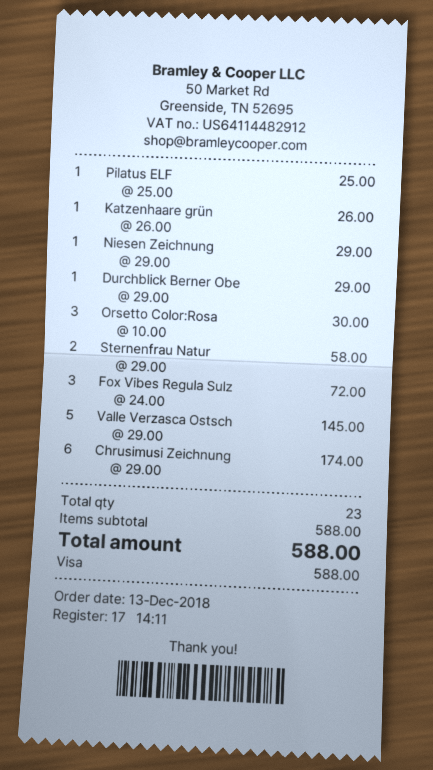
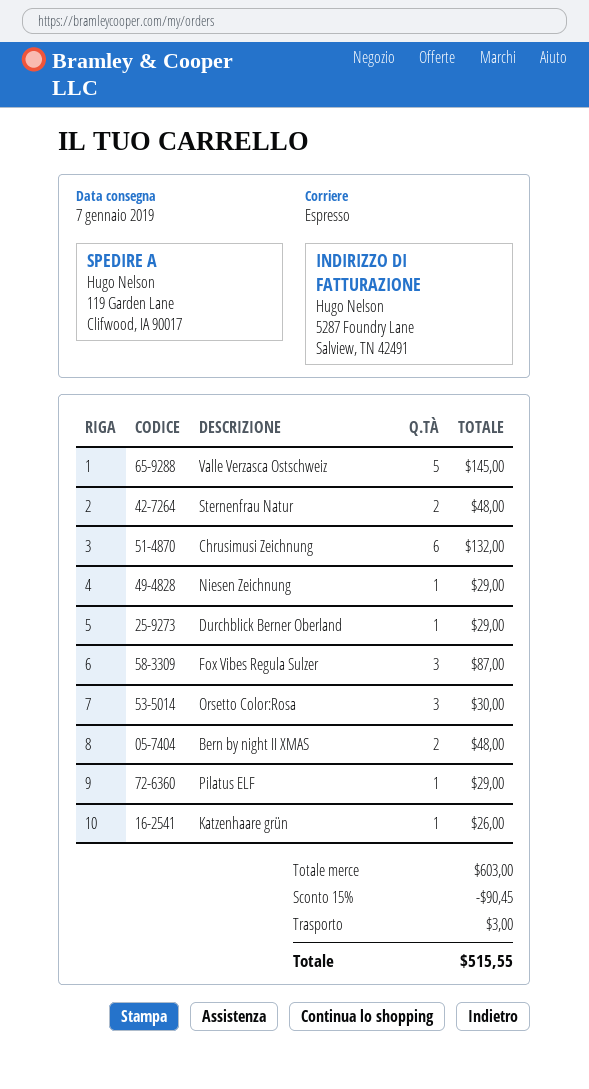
Pilatus ELF: 1 for 25.00 -> 1 for 29.00
Sternenfrau Natur: 2 for 58.00 -> 2 for 48.00
Fox Vibes Regula Sulz: 3 for 72.00 -> 3 for 87.00
Chrusimusi Zeichnung: 6 for 174.00 -> 6 for 132.00
Bern by night II XMAS: none -> 2 for 48.00
subtotal: 588.00 -> 603.00
discount: none -> 15% = 90.45
shipping: none -> 3.00
total: 588.00 -> 515.55

